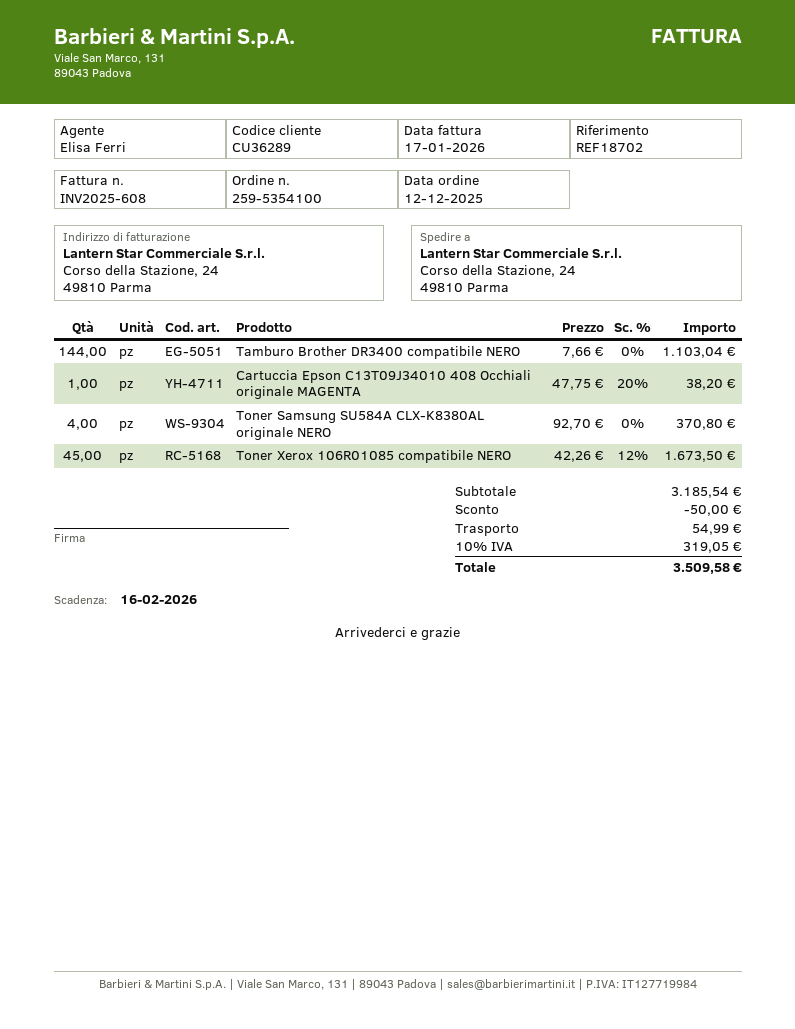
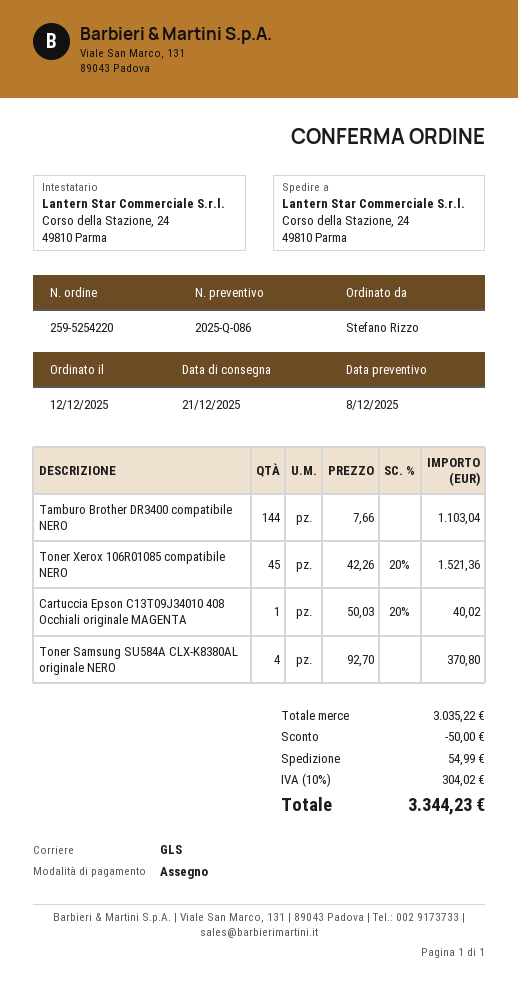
order number: 259-5354100 -> 259-5254220
Cartuccia Epson C13T09J34010 408 Occhiali originale MAGENTA: 1 x 47.75 - 20% = 38.20 -> 1 x 50.03 - 20% = 40.02
Toner Xerox 106R01085 compatibile NERO: 45 x 42.26 - 12% = 1673.50 -> 45 x 42.26 - 20% = 1521.36
subtotal: 3185.54 -> 3035.22
tax: 10% = 319.05 -> 10% = 304.02
total: 3509.58 -> 3344.23

